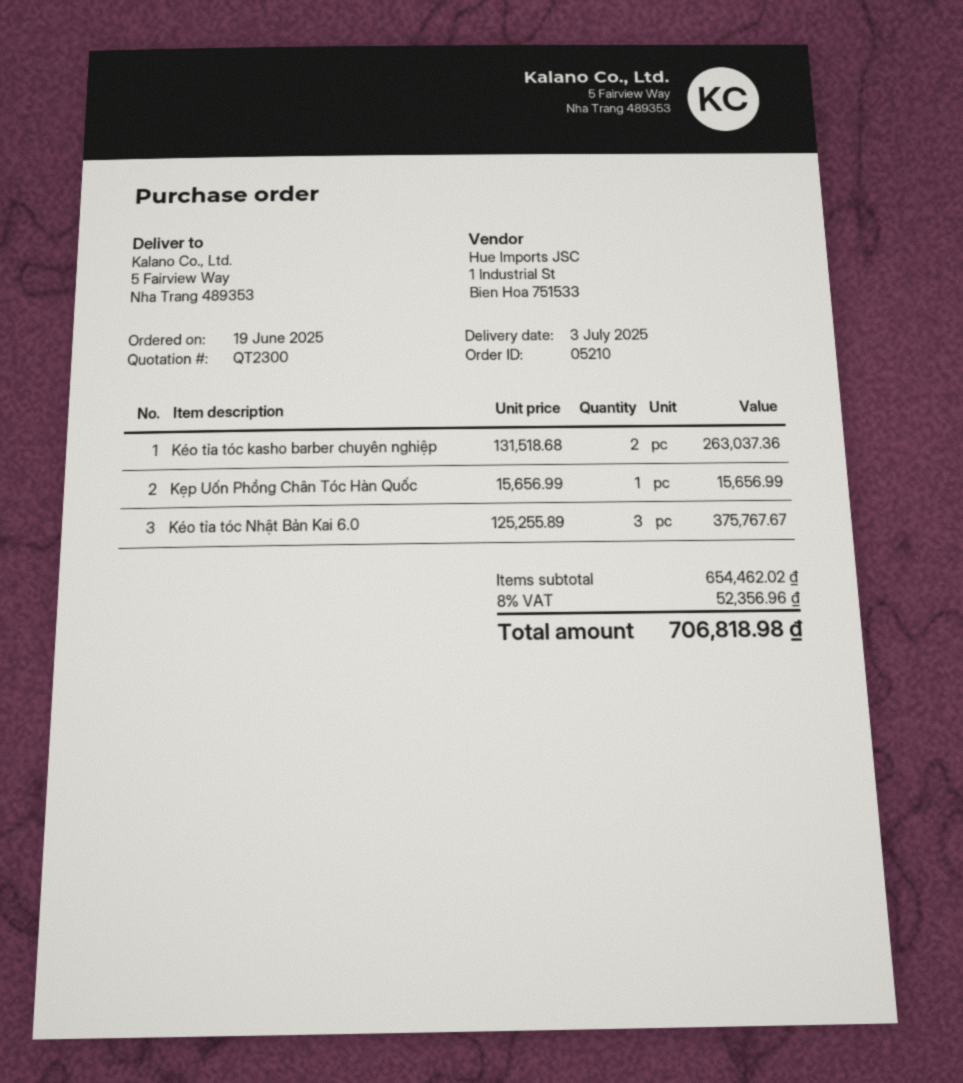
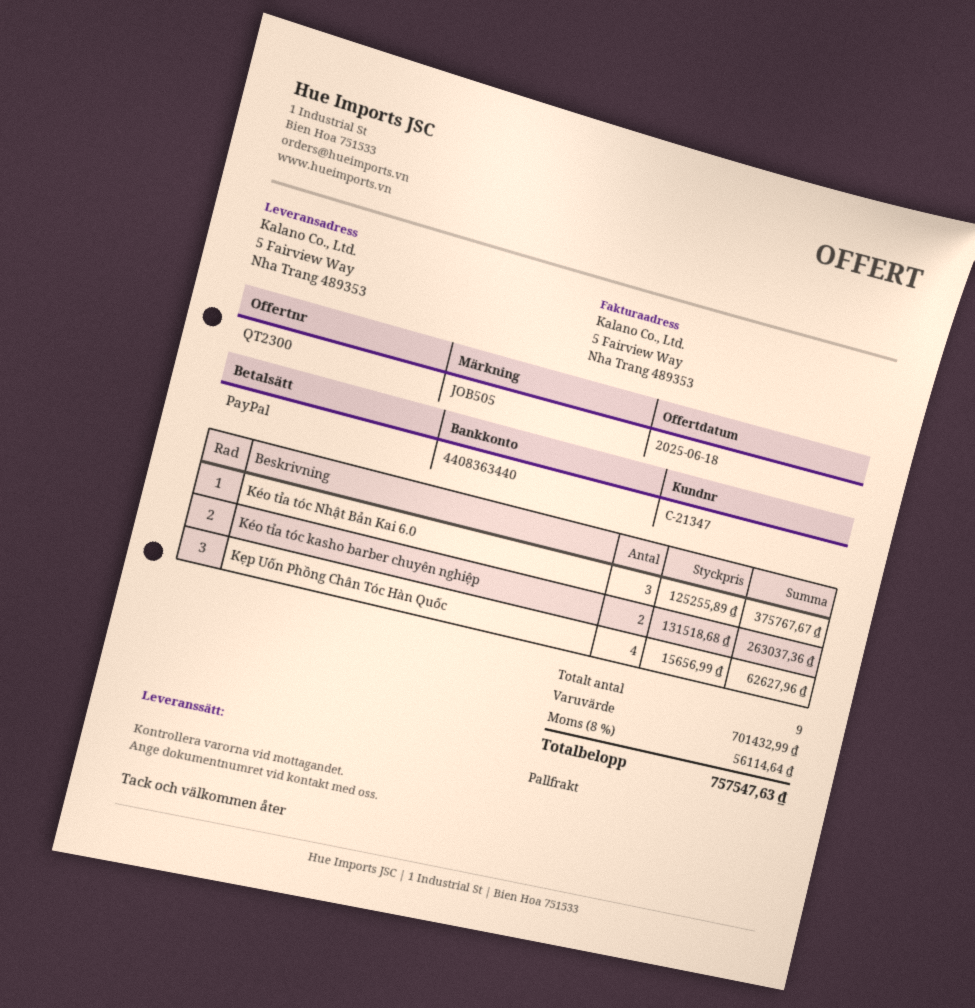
Kẹp Uốn Phồng Chân Tóc Hàn Quốc: 1 x 15656.99 = 15656.99 -> 4 x 15656.99 = 62627.96
subtotal: 654462.02 -> 701432.99
tax: 8% = 52356.96 -> 8% = 56114.64
total: 706818.98 -> 757547.63

